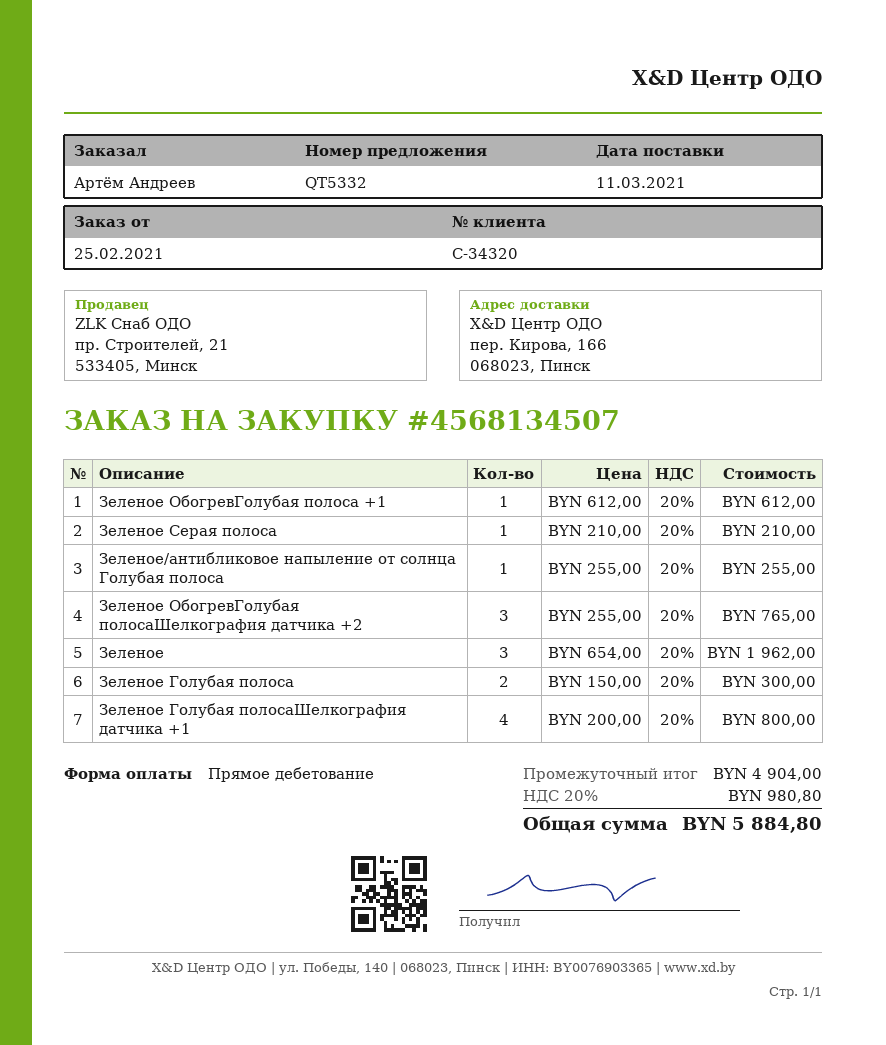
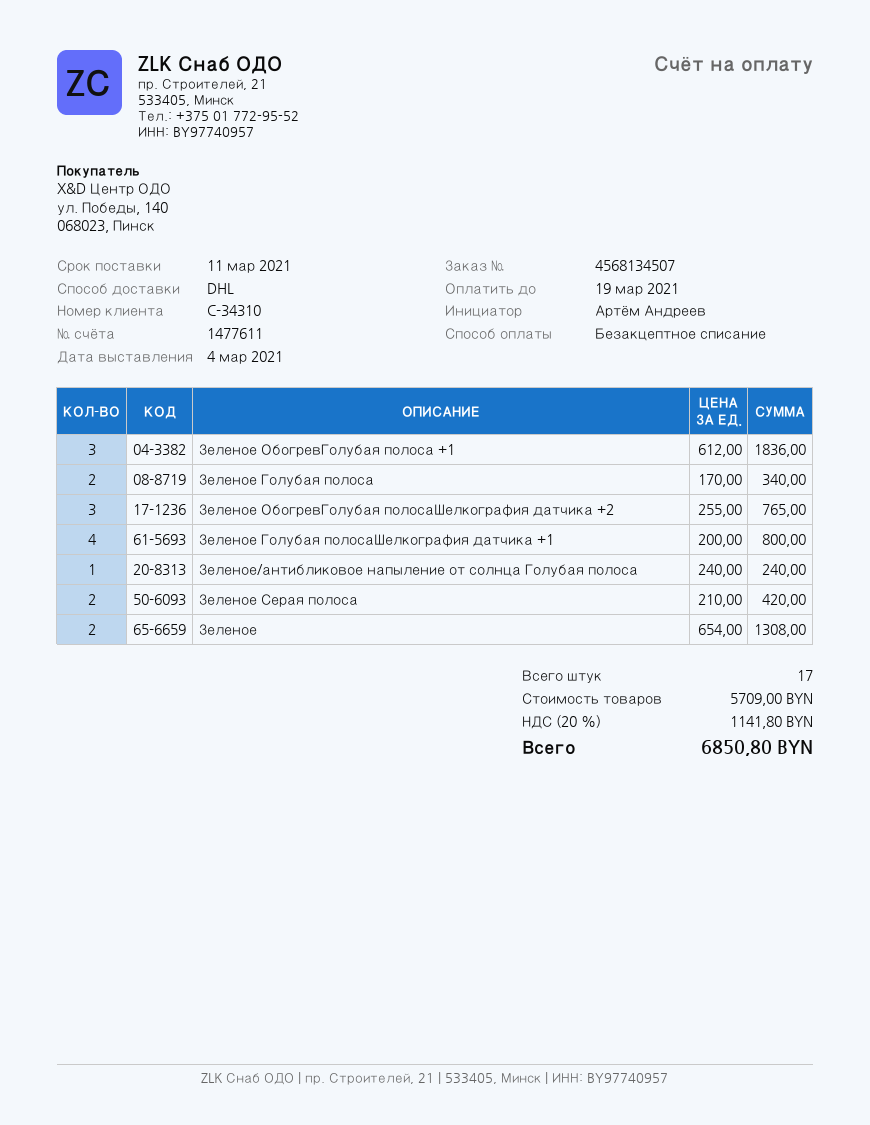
customer number: C-34320 -> C-34310
Зеленое ОбогревГолубая полоса +1: 1 x 612.00 = 612.00 -> 3 x 612.00 = 1836.00
Зеленое Серая полоса: 1 x 210.00 = 210.00 -> 2 x 210.00 = 420.00
Зеленое/антибликовое напыление от солнца Голубая полоса: 1 x 255.00 = 255.00 -> 1 x 240.00 = 240.00
Зеленое: 3 x 654.00 = 1962.00 -> 2 x 654.00 = 1308.00
Зеленое Голубая полоса: 2 x 150.00 = 300.00 -> 2 x 170.00 = 340.00
subtotal: 4904.00 -> 5709.00
tax: 20% = 980.80 -> 20% = 1141.80
total: 5884.80 -> 6850.80

